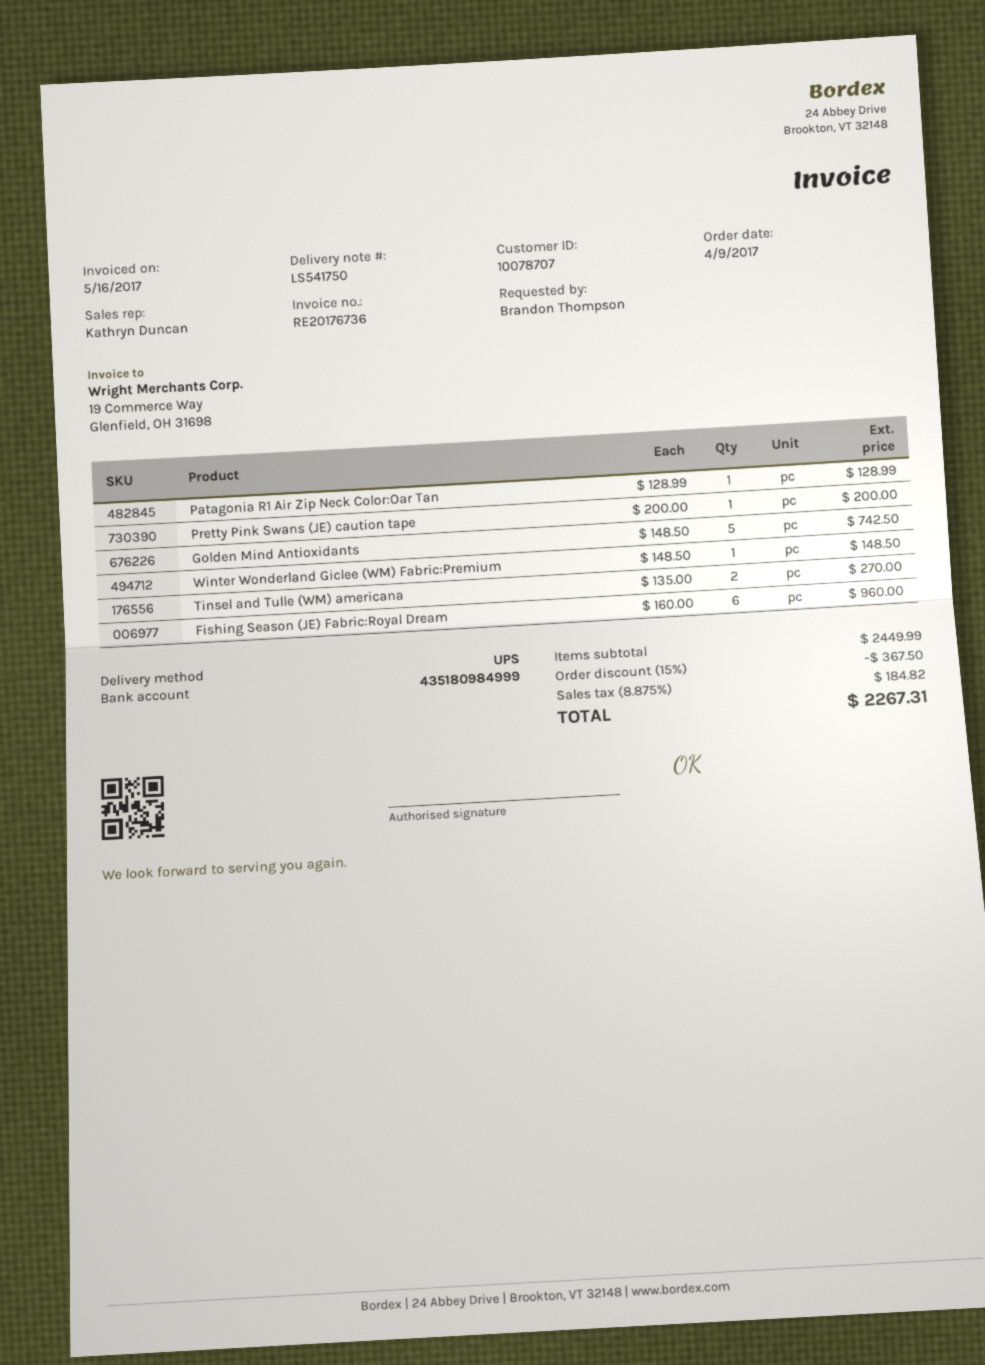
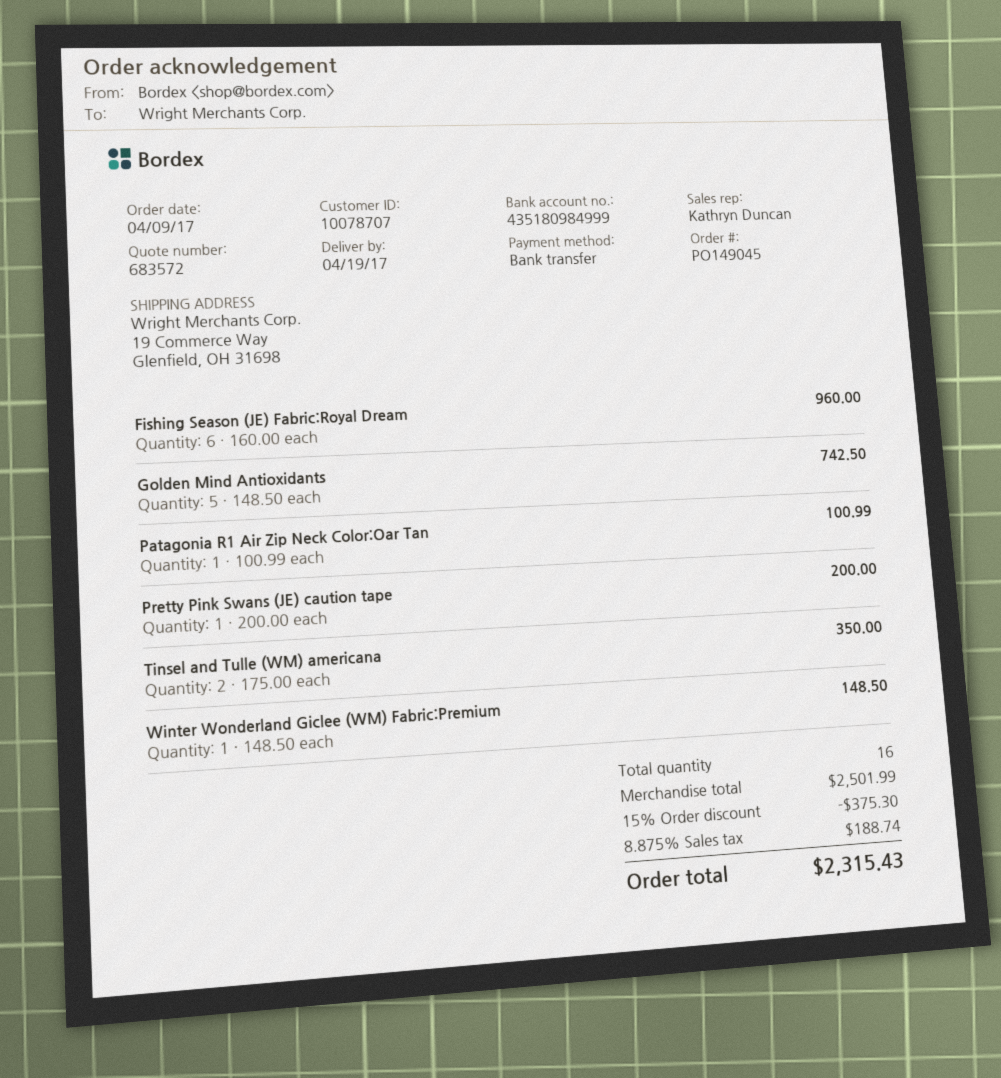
Patagonia R1 Air Zip Neck Color:Oar Tan: 1 x 128.99 = 128.99 -> 1 x 100.99 = 100.99
Tinsel and Tulle (WM) americana: 2 x 135.00 = 270.00 -> 2 x 175.00 = 350.00
subtotal: 2449.99 -> 2501.99
discount: 15% = 367.50 -> 15% = 375.30
tax: 8.875% = 184.82 -> 8.875% = 188.74
total: 2267.31 -> 2315.43

